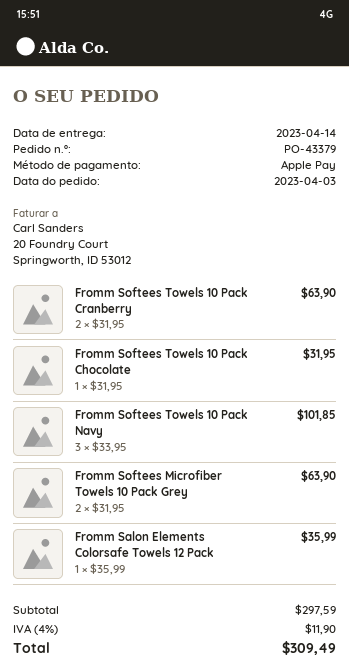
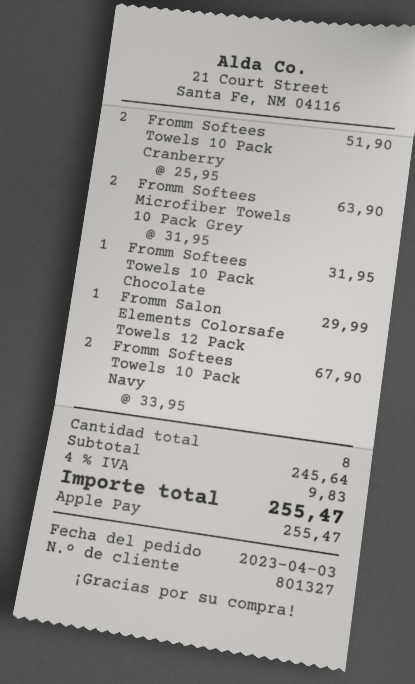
Fromm Softees Towels 10 Pack Cranberry: 2 x 31.95 = 63.90 -> 2 x 25.95 = 51.90
Fromm Softees Towels 10 Pack Navy: 3 x 33.95 = 101.85 -> 2 x 33.95 = 67.90
Fromm Salon Elements Colorsafe Towels 12 Pack: 1 x 35.99 = 35.99 -> 1 x 29.99 = 29.99
subtotal: 297.59 -> 245.64
tax: 4% = 11.90 -> 4% = 9.83
total: 309.49 -> 255.47

